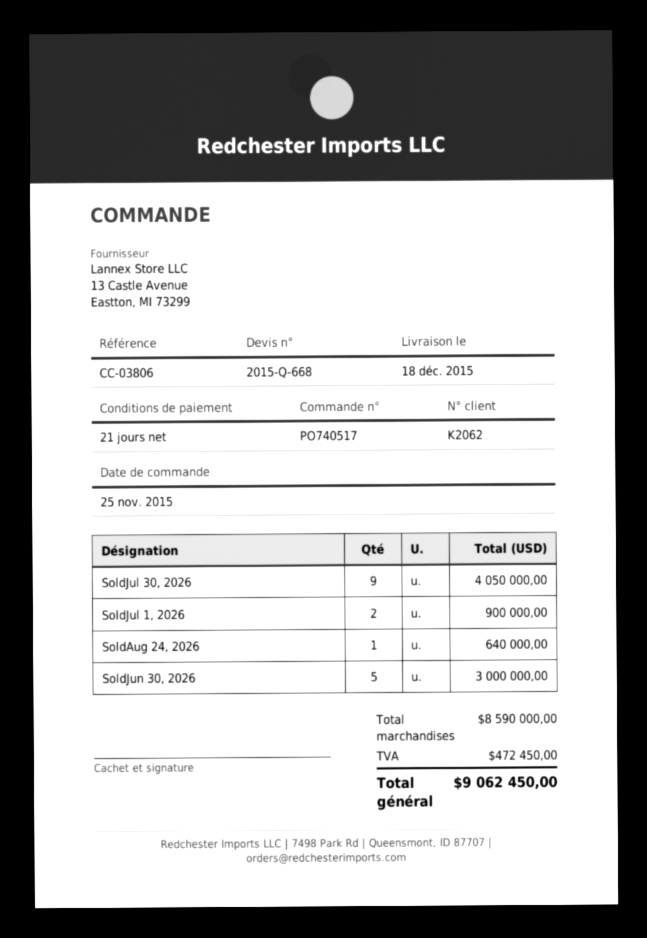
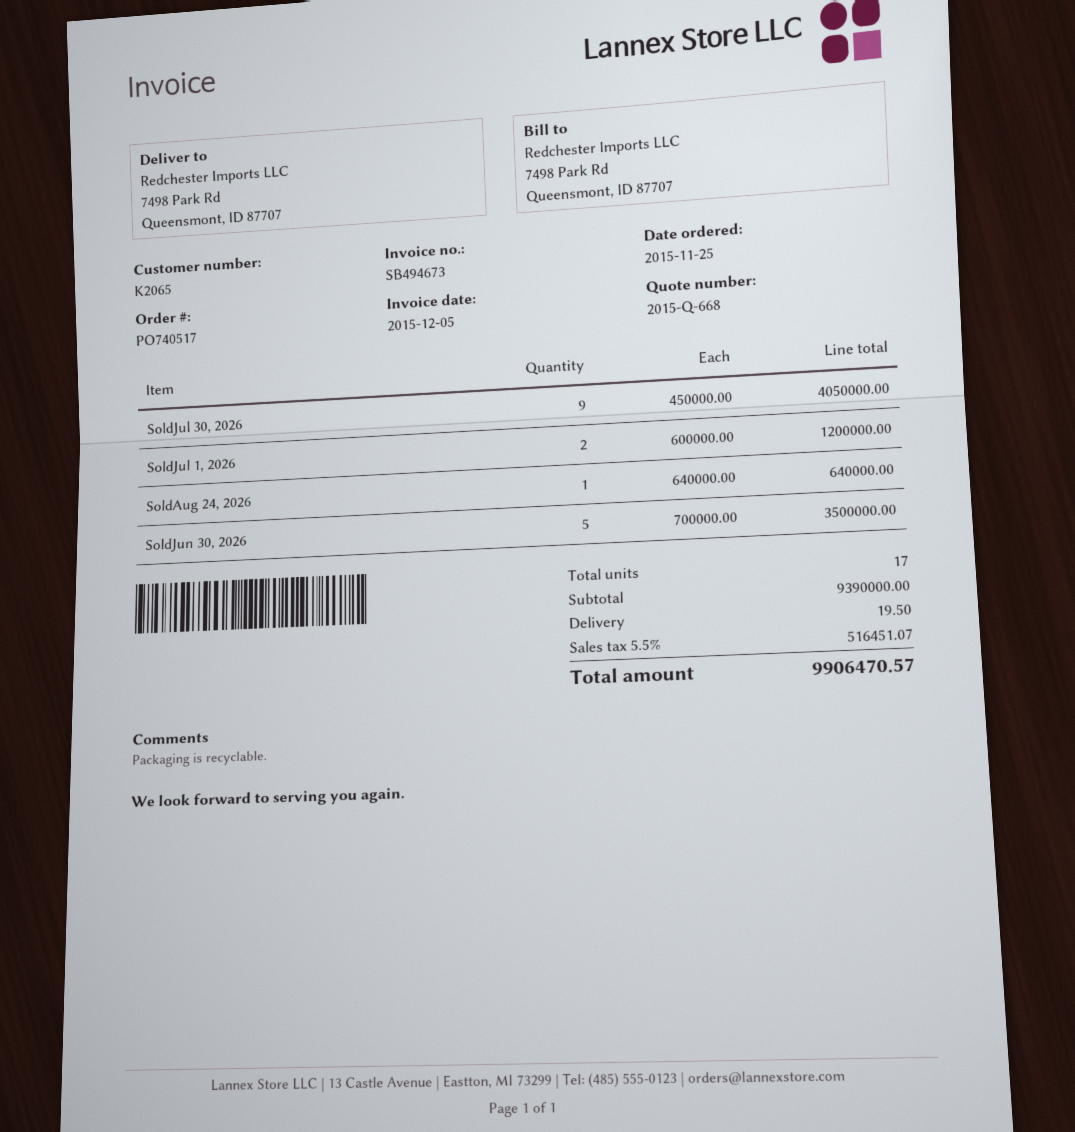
customer number: K2062 -> K2065
SoldJul 1, 2026: 2 for 900000.00 -> 2 for 1200000.00
SoldJun 30, 2026: 5 for 3000000.00 -> 5 for 3500000.00
subtotal: 8590000.00 -> 9390000.00
shipping: none -> 19.50
tax: 472450.00 -> 516451.07
total: 9062450.00 -> 9906470.57

